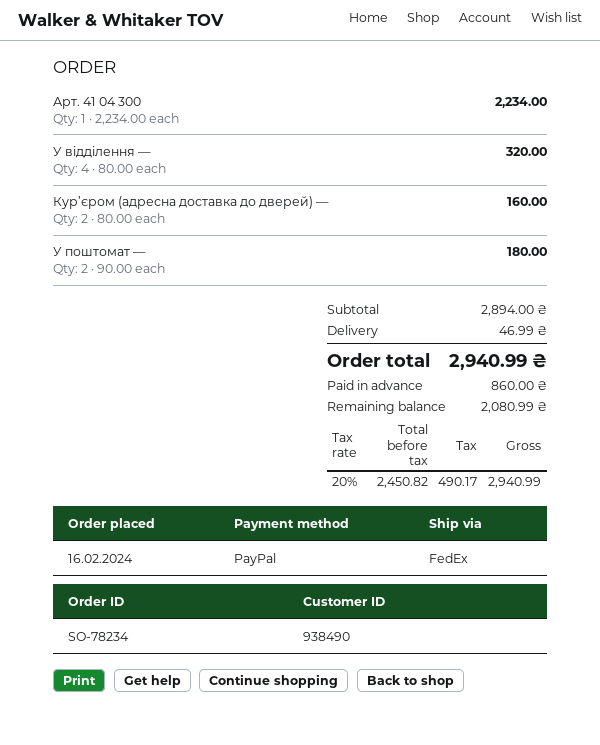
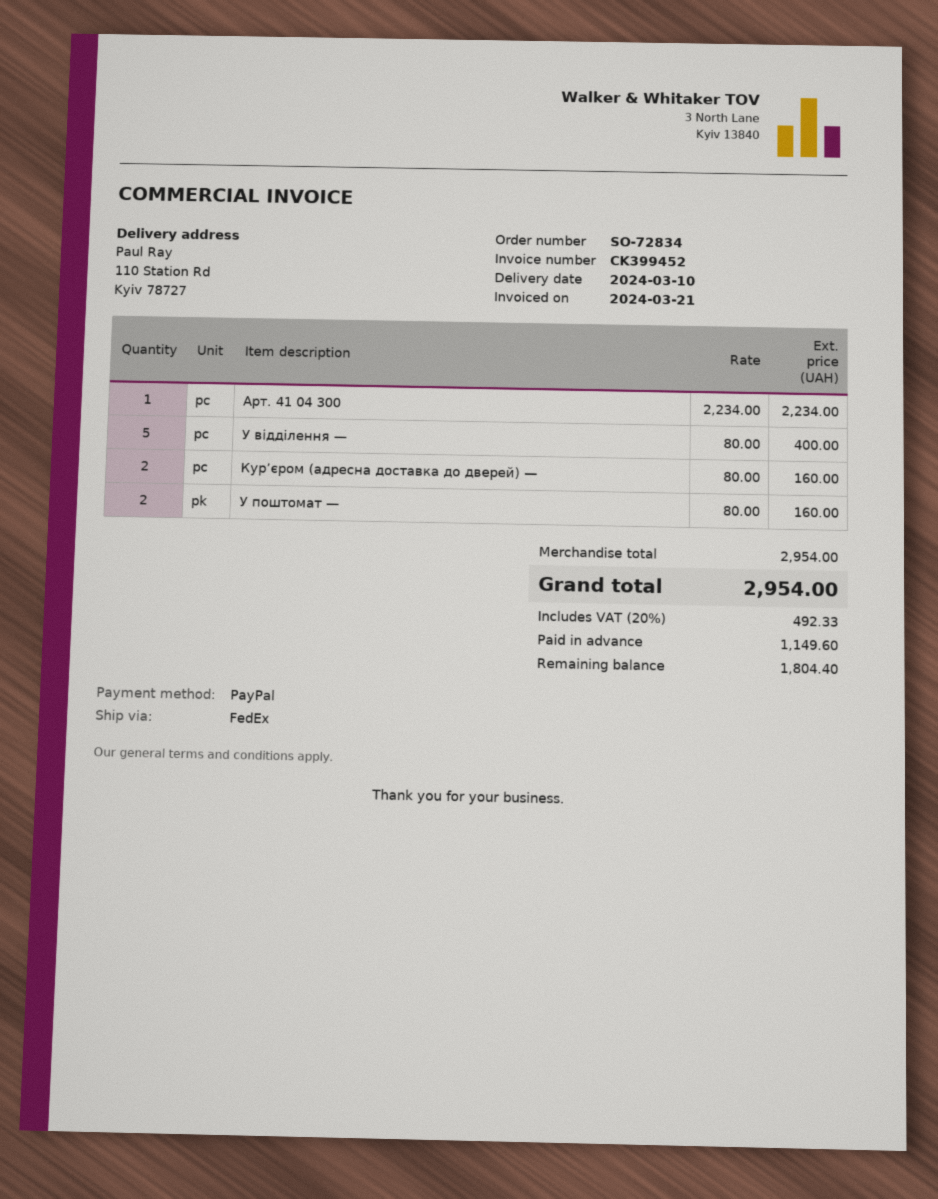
order number: SO-78234 -> SO-72834
У відділення —: 4 x 80.00 = 320.00 -> 5 x 80.00 = 400.00
У поштомат —: 2 x 90.00 = 180.00 -> 2 x 80.00 = 160.00
subtotal: 2894.00 -> 2954.00
shipping: 46.99 -> none
tax: 20% = 490.17 -> 20% = 492.33
total: 2940.99 -> 2954.00
deposit: 860.00 -> 1149.60
balance: 2080.99 -> 1804.40

